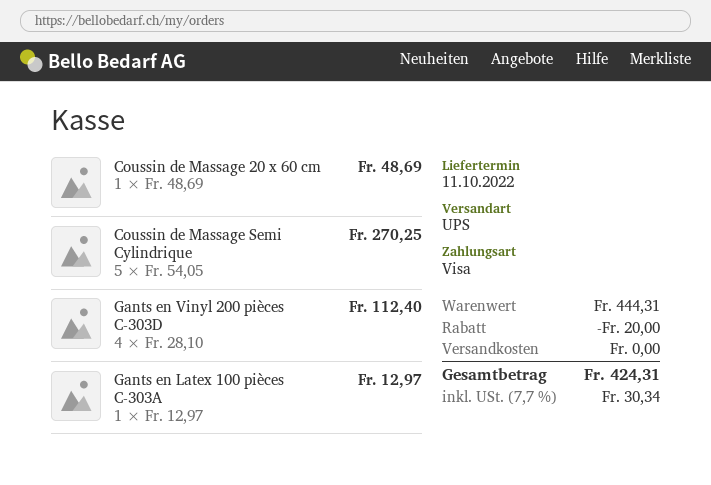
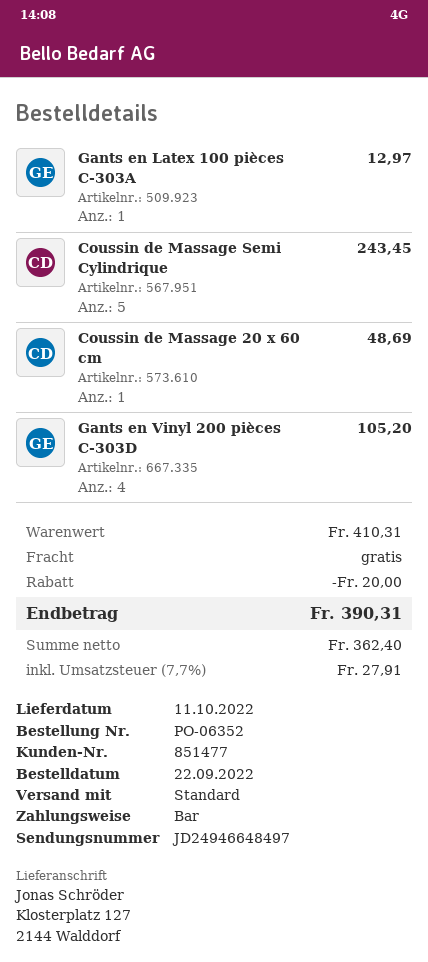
payment method: Visa -> cash
shipping method: UPS -> standard
Coussin de Massage Semi Cylindrique: 5 for 270.25 -> 5 for 243.45
Gants en Vinyl 200 pièces C-303D: 4 for 112.40 -> 4 for 105.20
subtotal: 444.31 -> 410.31
tax: 7.7% = 30.34 -> 7.7% = 27.91
total: 424.31 -> 390.31

